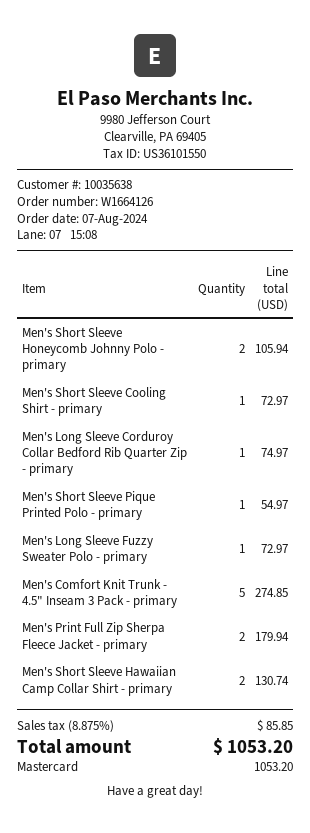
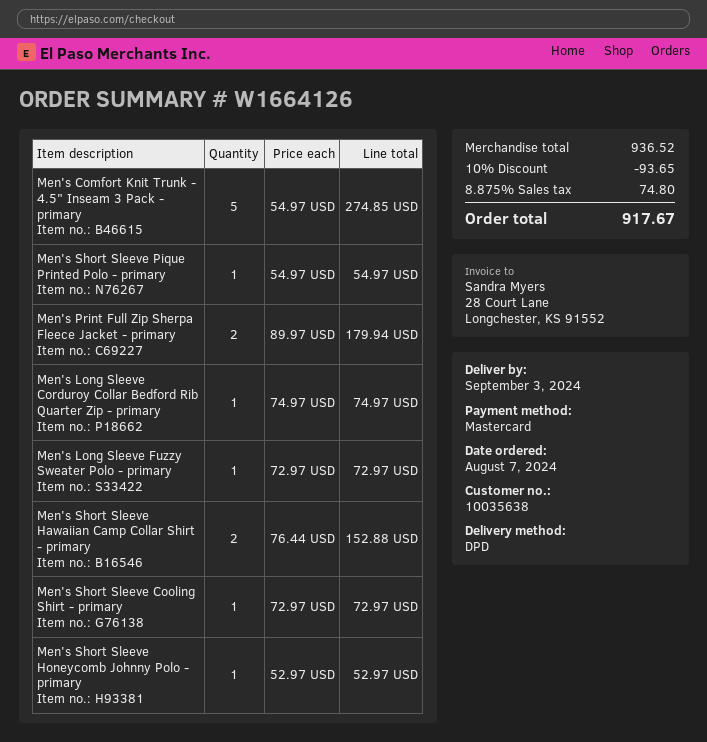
Men's Short Sleeve Honeycomb Johnny Polo - primary: 2 for 105.94 -> 1 for 52.97
Men's Short Sleeve Hawaiian Camp Collar Shirt - primary: 2 for 130.74 -> 2 for 152.88
discount: none -> 10% = 93.65
tax: 8.875% = 85.85 -> 8.875% = 74.80
total: 1053.20 -> 917.67

